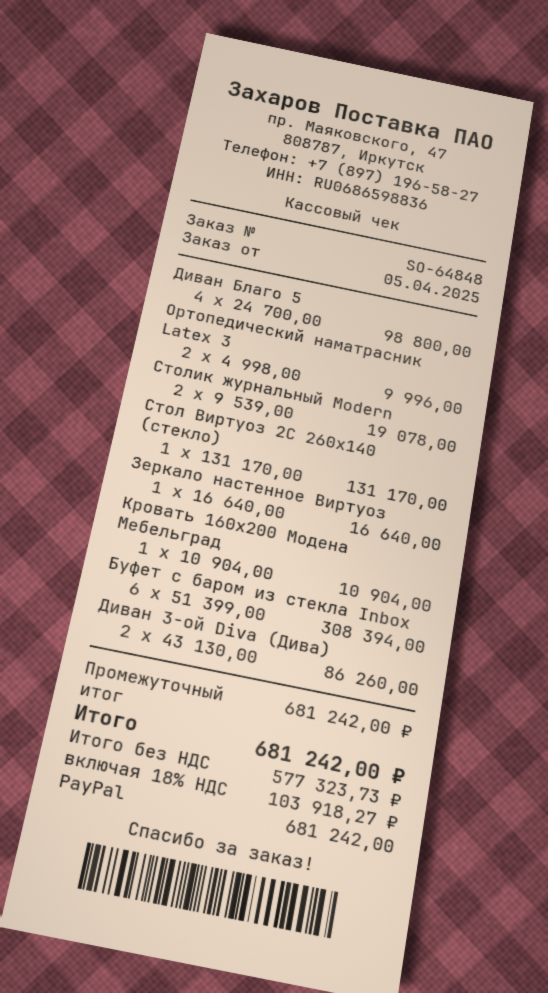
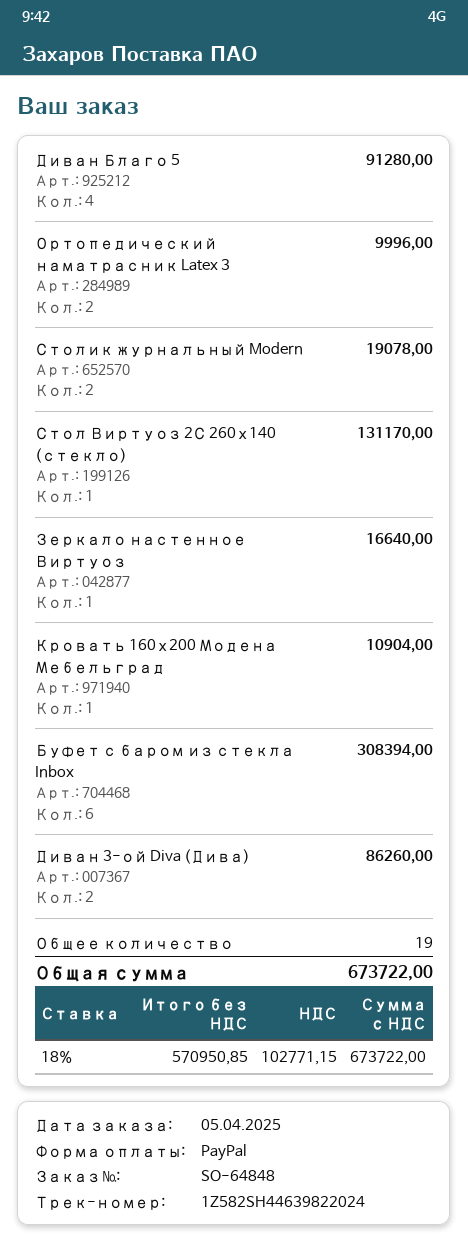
Диван Благо 5: 4 for 98800.00 -> 4 for 91280.00
net: 577323.73 -> 570950.85
tax: 18% = 103918.27 -> 18% = 102771.15
total: 681242.00 -> 673722.00

